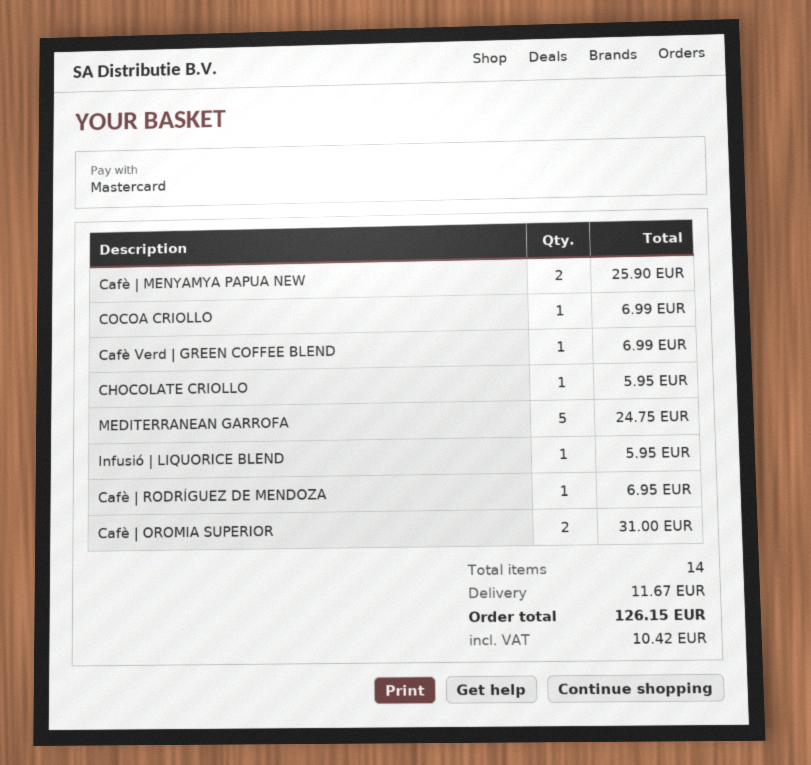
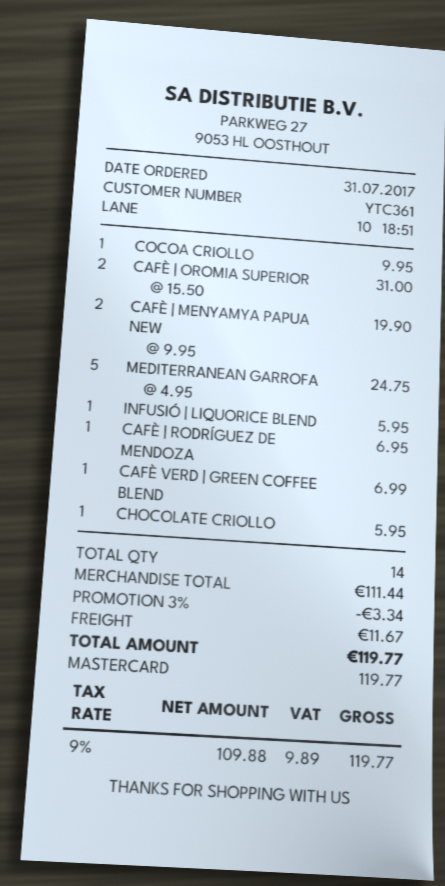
Cafè | MENYAMYA PAPUA NEW: 2 for 25.90 -> 2 for 19.90
COCOA CRIOLLO: 1 for 6.99 -> 1 for 9.95
discount: none -> 3% = 3.34
tax: 10.42 -> 9.89
total: 126.15 -> 119.77

